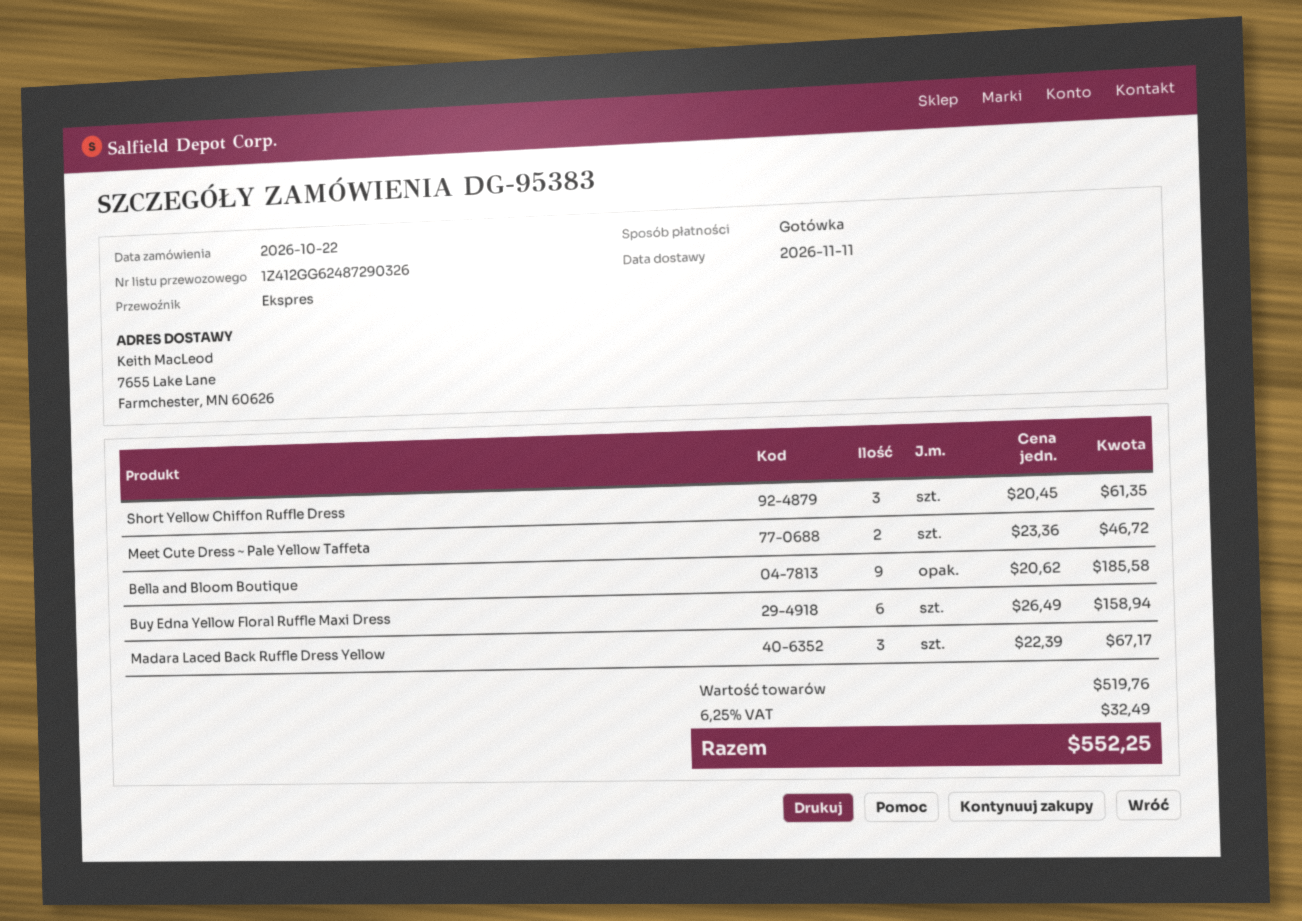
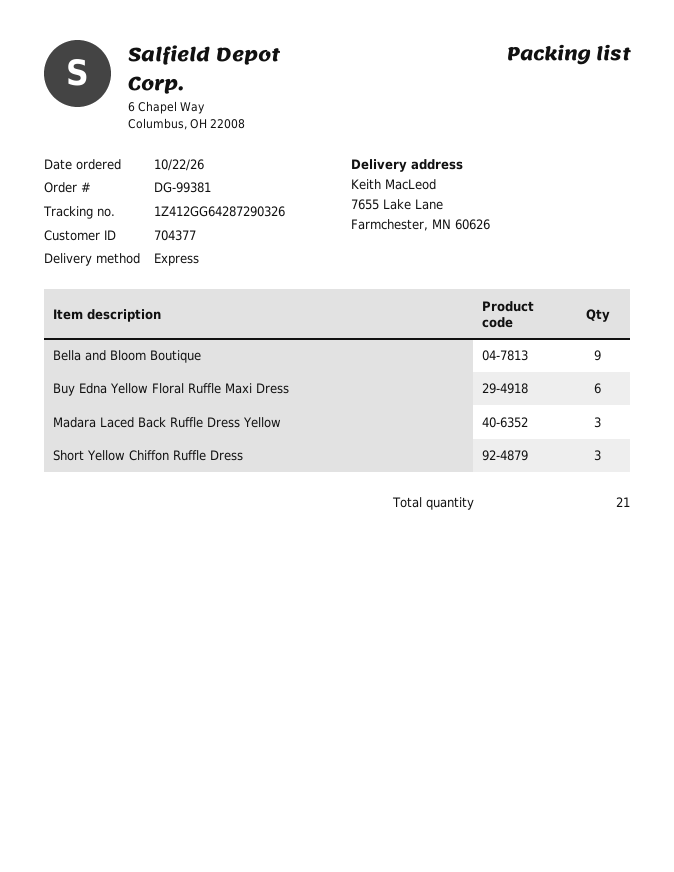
order number: DG-95383 -> DG-99381
tracking number: 1Z412GG62487290326 -> 1Z412GG64287290326
Meet Cute Dress ~ Pale Yellow Taffeta: 2 -> none

